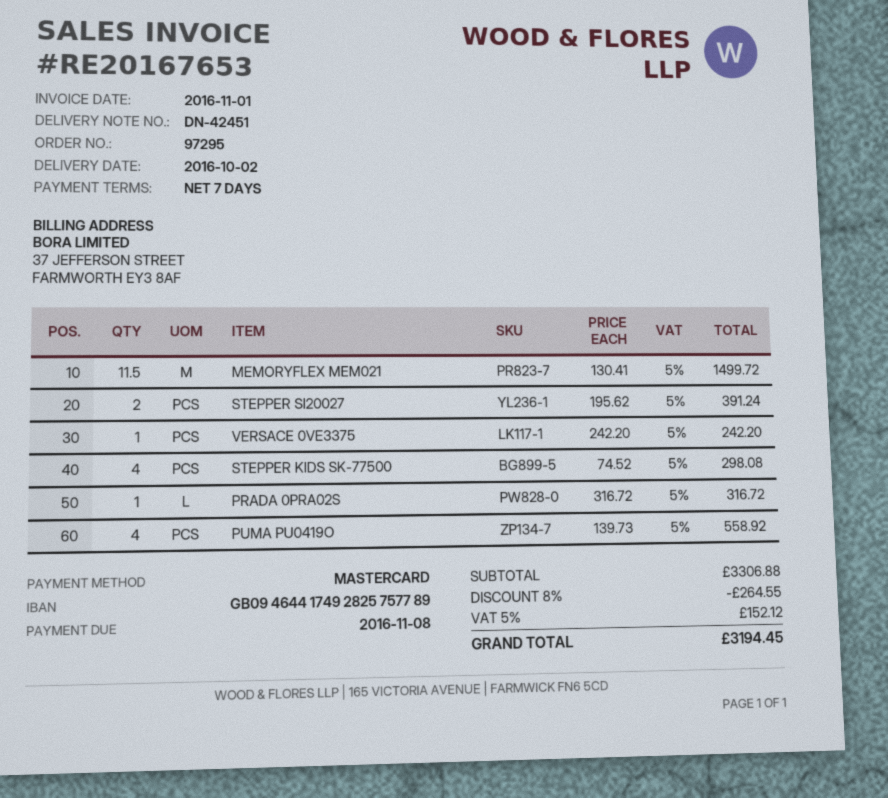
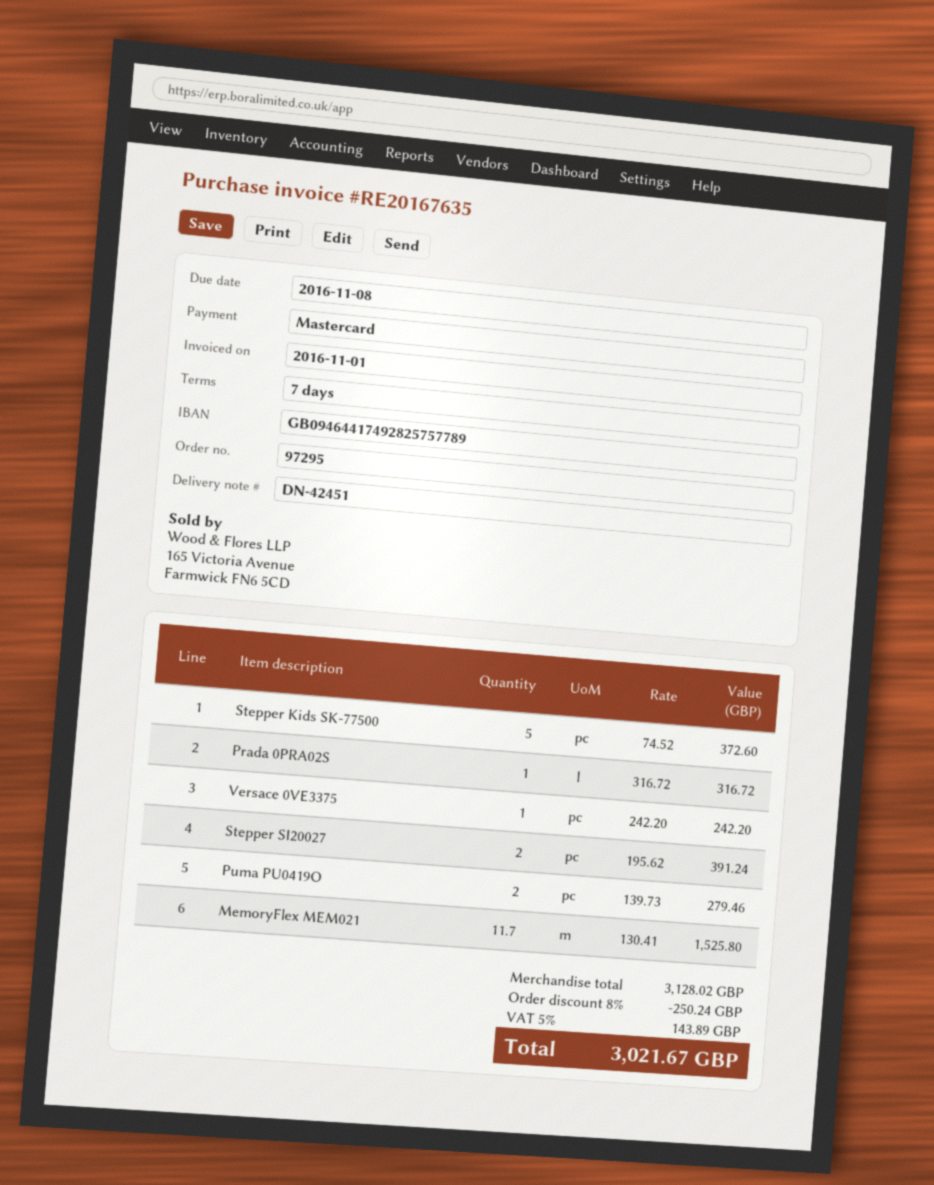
invoice number: RE20167653 -> RE20167635
MEMORYFLEX MEM021: 11.5 x 130.41 = 1499.72 -> 11.7 x 130.41 = 1525.80
STEPPER KIDS SK-77500: 4 x 74.52 = 298.08 -> 5 x 74.52 = 372.60
PUMA PU0419O: 4 x 139.73 = 558.92 -> 2 x 139.73 = 279.46
subtotal: 3306.88 -> 3128.02
discount: 8% = 264.55 -> 8% = 250.24
tax: 5% = 152.12 -> 5% = 143.89
total: 3194.45 -> 3021.67

